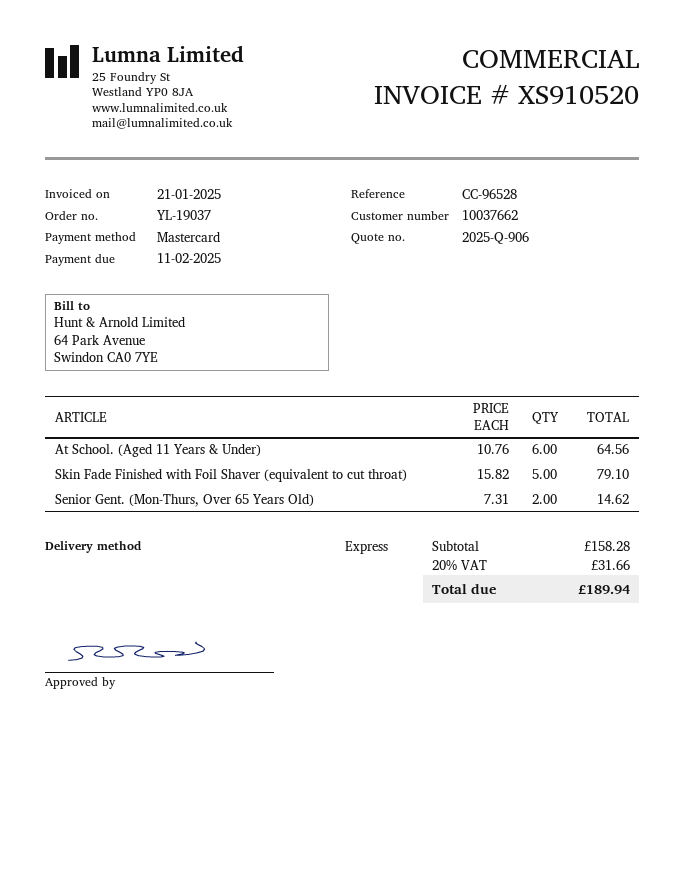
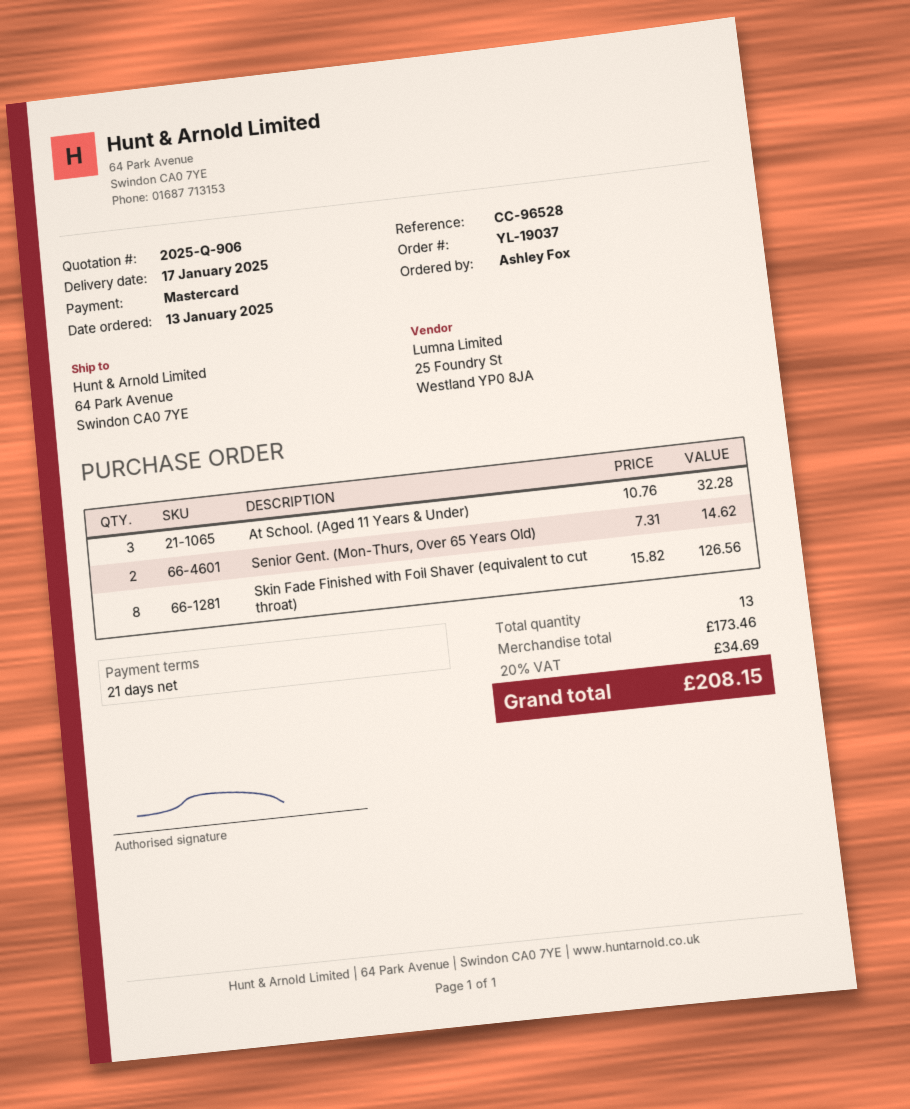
At School. (Aged 11 Years & Under): 6 x 10.76 = 64.56 -> 3 x 10.76 = 32.28
Skin Fade Finished with Foil Shaver (equivalent to cut throat): 5 x 15.82 = 79.10 -> 8 x 15.82 = 126.56
subtotal: 158.28 -> 173.46
tax: 20% = 31.66 -> 20% = 34.69
total: 189.94 -> 208.15

